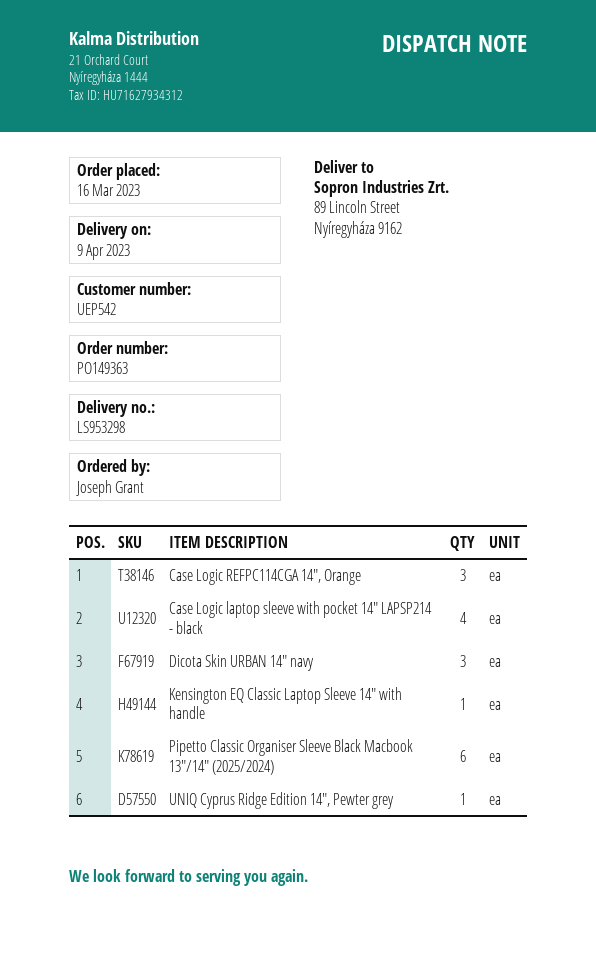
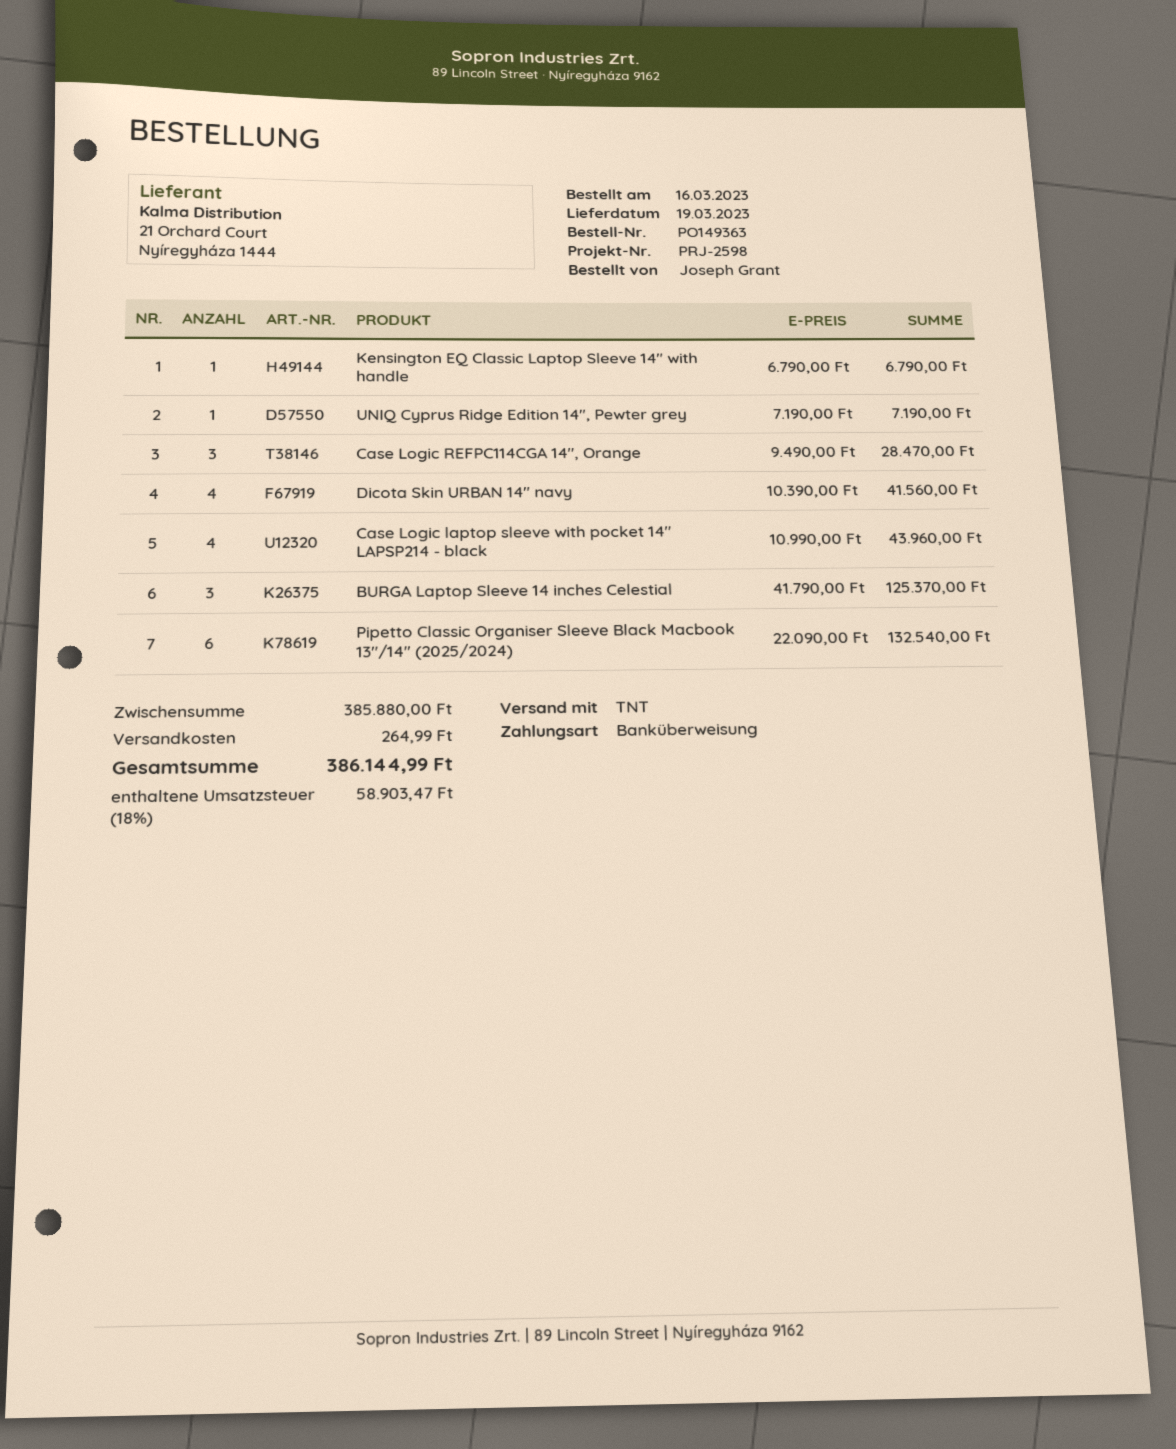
delivery date: 2023-04-09 -> 2023-03-19
Dicota Skin URBAN 14" navy: 3 -> 4
BURGA Laptop Sleeve 14 inches Celestial: none -> 3

